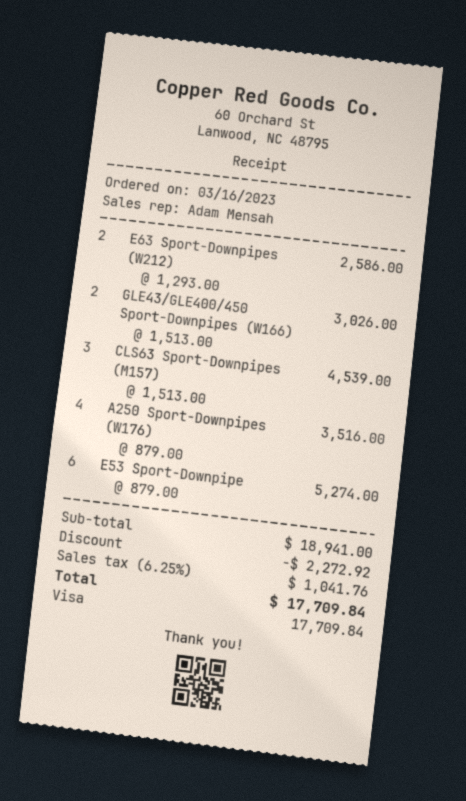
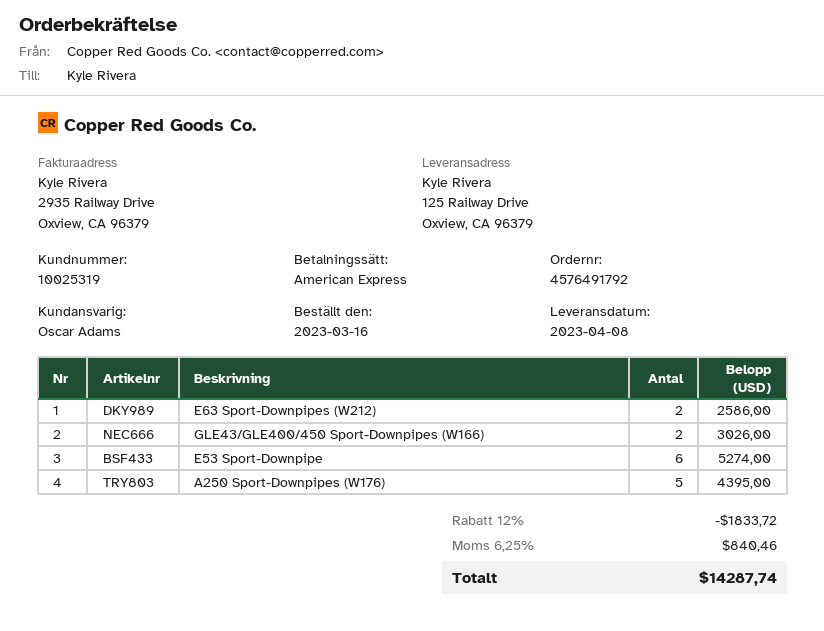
sales rep: Adam Mensah -> Oscar Adams
payment method: Visa -> American Express
CLS63 Sport-Downpipes (M157): 3 for 4539.00 -> none
A250 Sport-Downpipes (W176): 4 for 3516.00 -> 5 for 4395.00
discount: 2272.92 -> 1833.72
tax: 6.25% = 1041.76 -> 6.25% = 840.46
total: 17709.84 -> 14287.74

